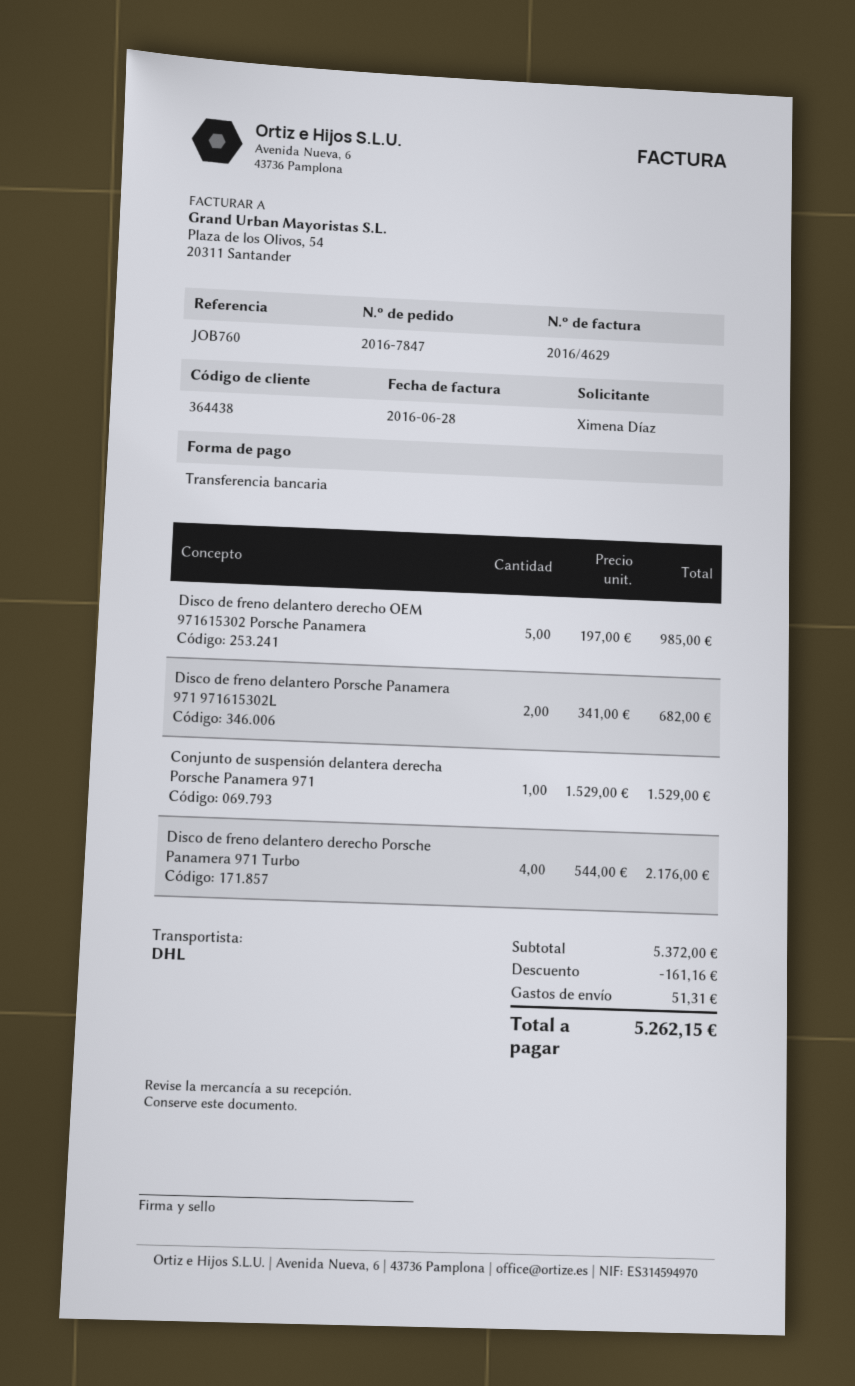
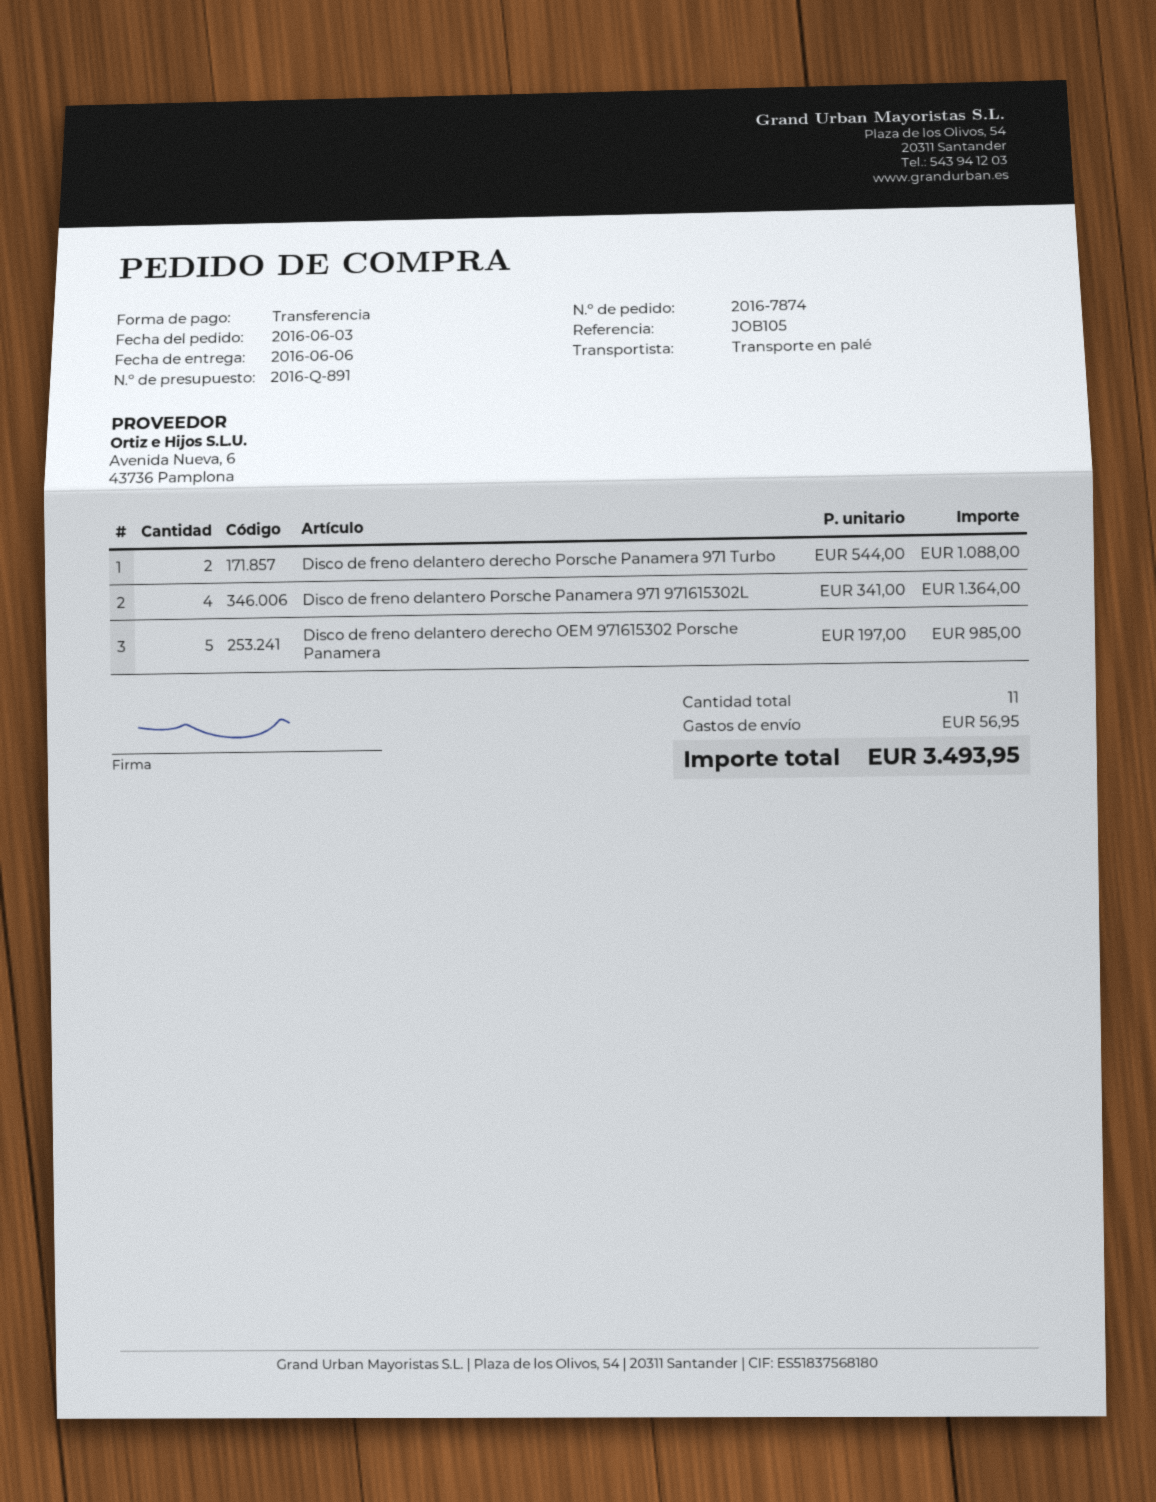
order number: 2016-7847 -> 2016-7874
reference: JOB760 -> JOB105
shipping method: DHL -> pallet freight
Disco de freno delantero Porsche Panamera 971 971615302L: 2 x 341.00 = 682.00 -> 4 x 341.00 = 1364.00
Conjunto de suspensión delantera derecha Porsche Panamera 971: 1 x 1529.00 = 1529.00 -> none
Disco de freno delantero derecho Porsche Panamera 971 Turbo: 4 x 544.00 = 2176.00 -> 2 x 544.00 = 1088.00
discount: 161.16 -> none
shipping: 51.31 -> 56.95
total: 5262.15 -> 3493.95

